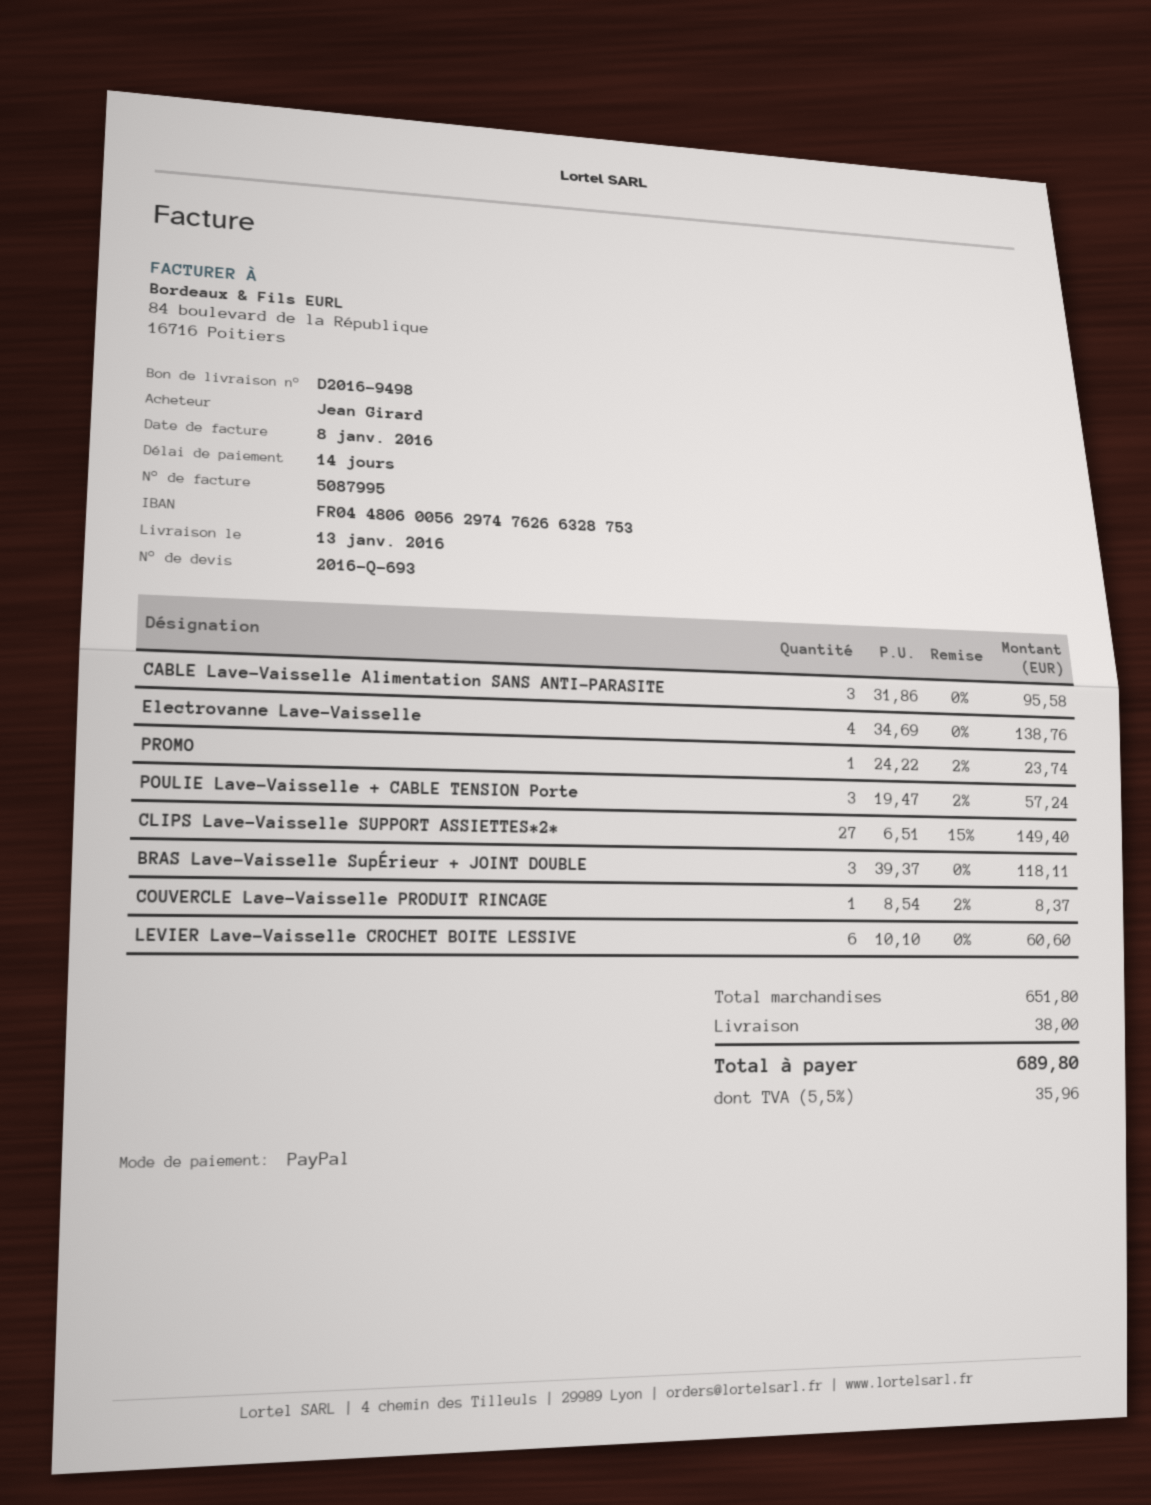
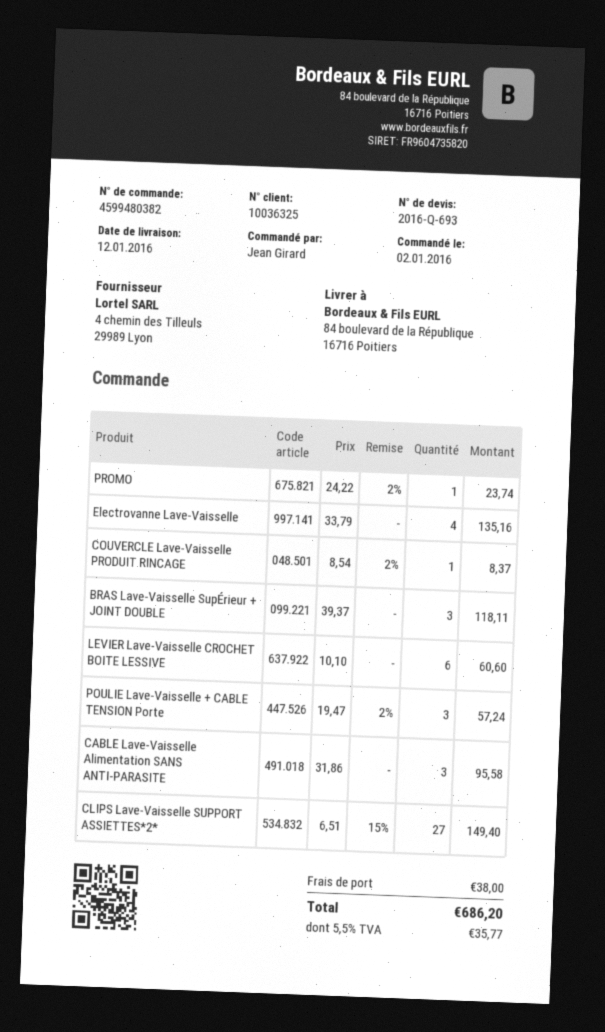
delivery date: 2016-01-13 -> 2016-01-12
Electrovanne Lave-Vaisselle: 4 x 34.69 = 138.76 -> 4 x 33.79 = 135.16
tax: 5.5% = 35.96 -> 5.5% = 35.77
total: 689.80 -> 686.20

